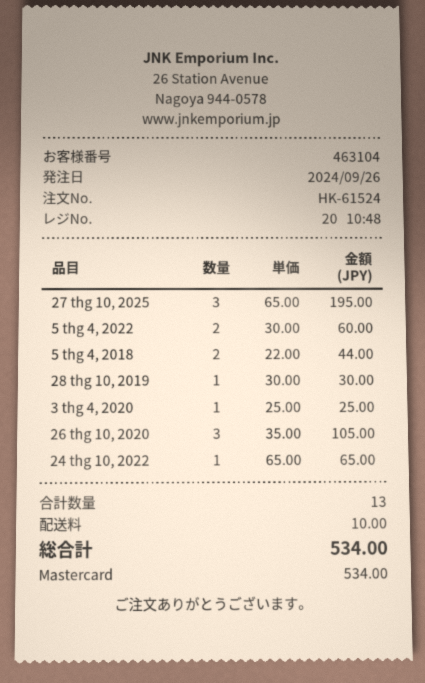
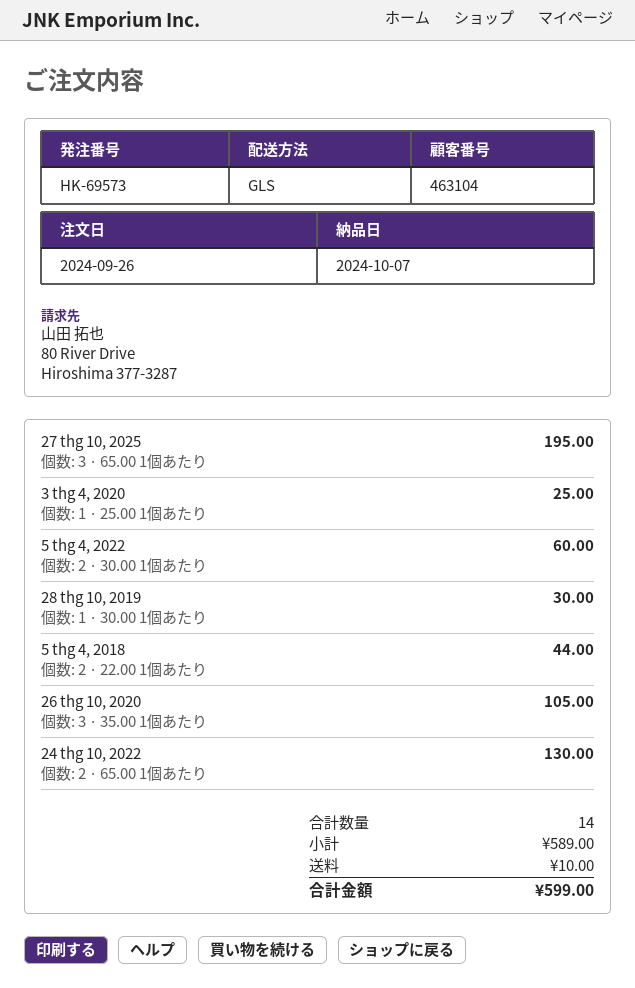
order number: HK-61524 -> HK-69573
24 thg 10, 2022: 1 x 65.00 = 65.00 -> 2 x 65.00 = 130.00
total quantity: 13 -> 14
total: 534.00 -> 599.00

